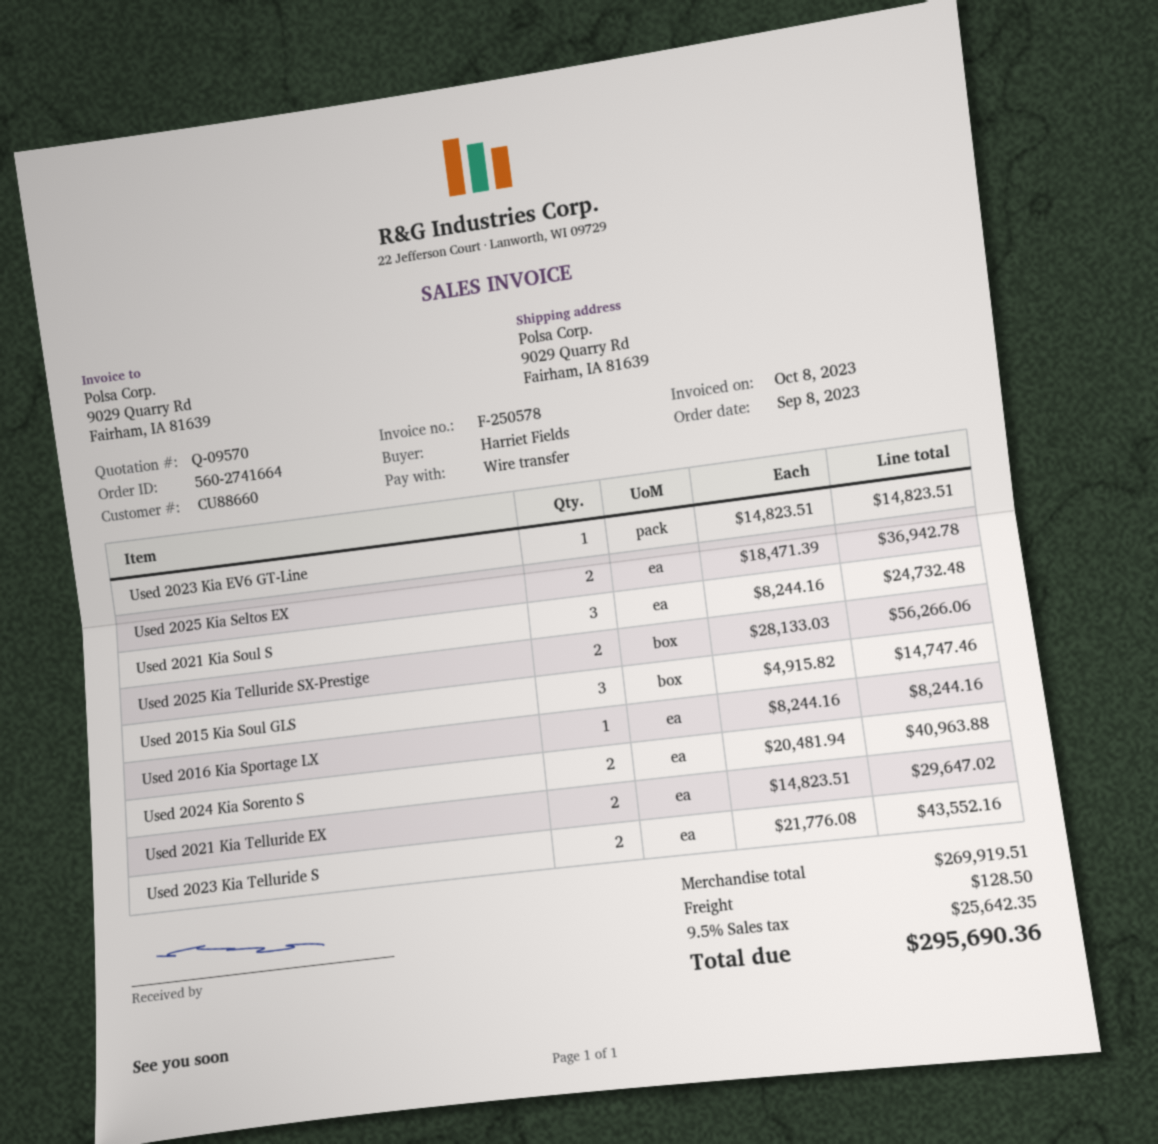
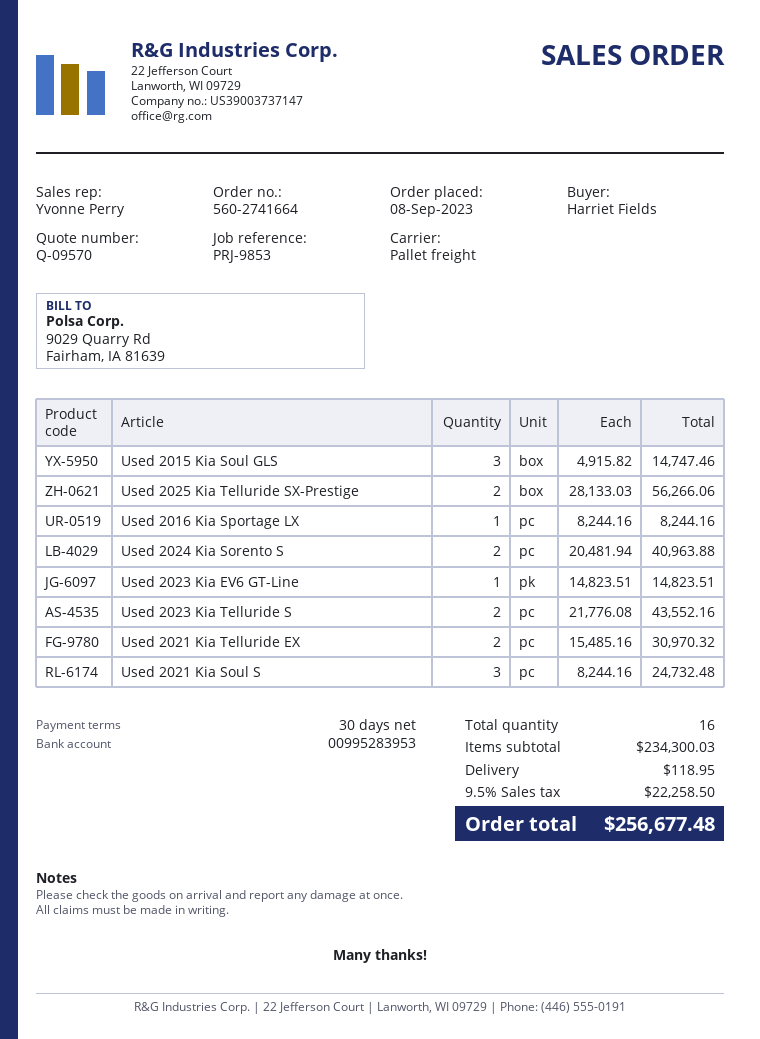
Used 2025 Kia Seltos EX: 2 x 18471.39 = 36942.78 -> none
Used 2021 Kia Telluride EX: 2 x 14823.51 = 29647.02 -> 2 x 15485.16 = 30970.32
subtotal: 269919.51 -> 234300.03
shipping: 128.50 -> 118.95
tax: 9.5% = 25642.35 -> 9.5% = 22258.50
total: 295690.36 -> 256677.48

